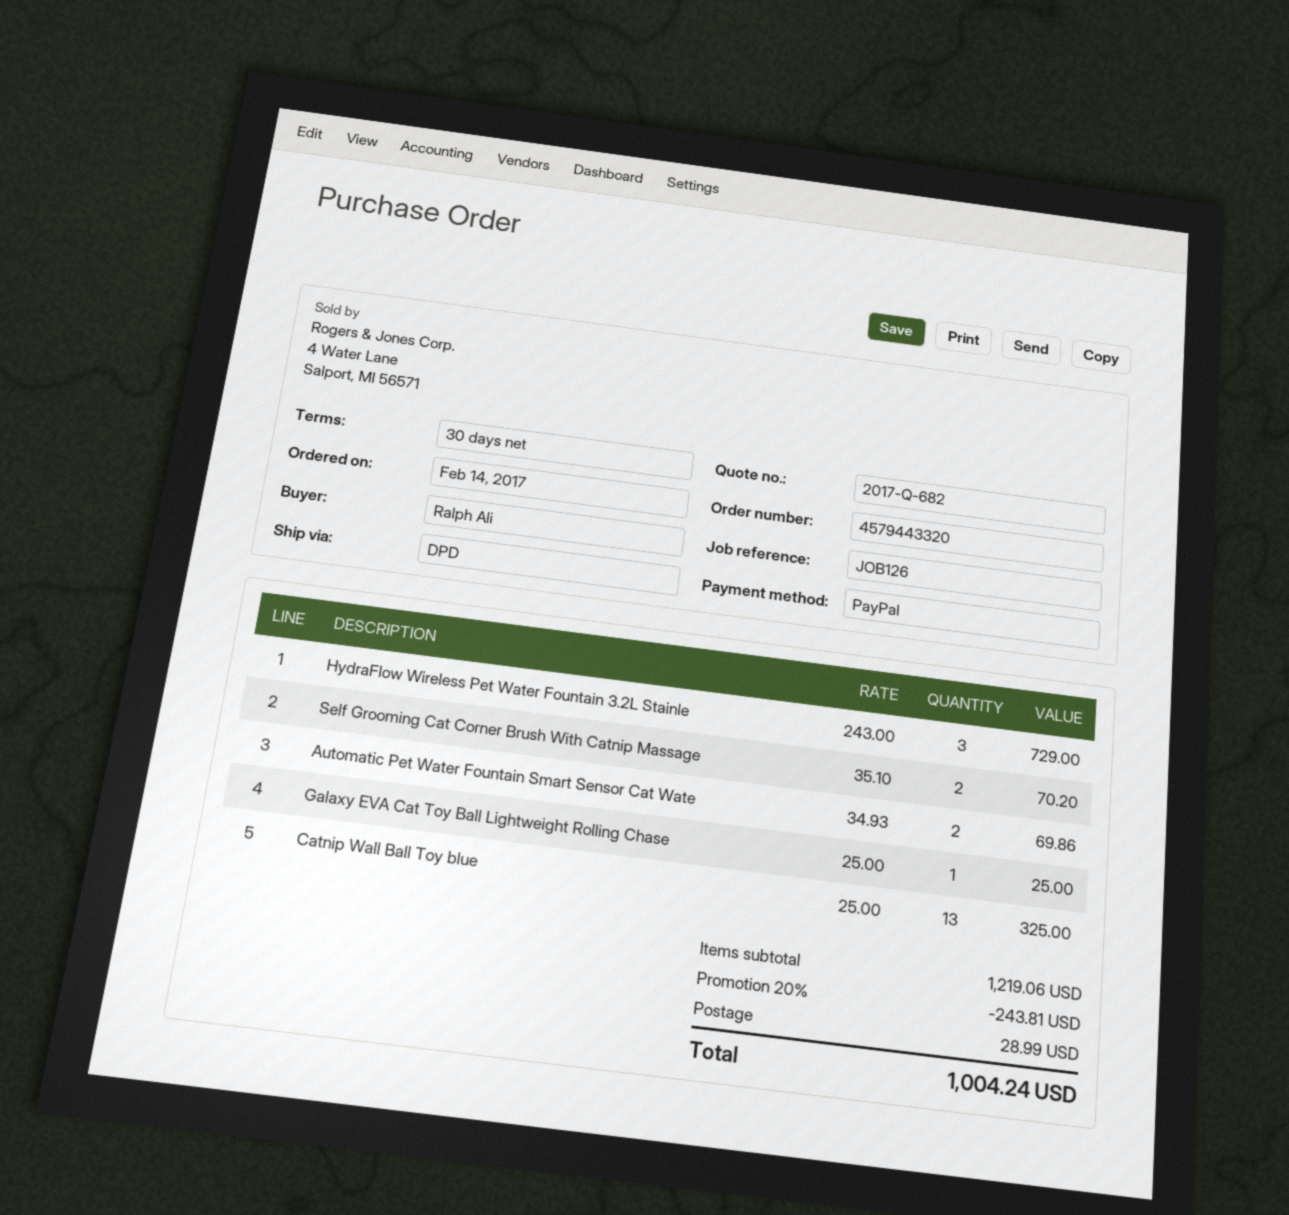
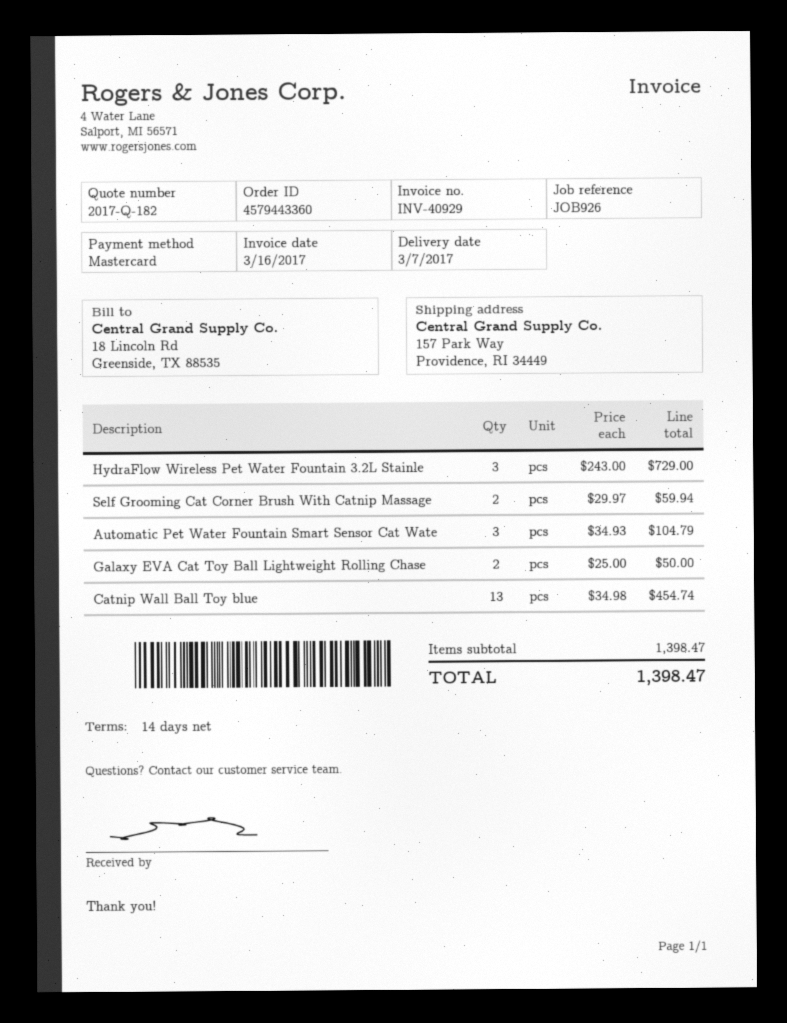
quote number: 2017-Q-682 -> 2017-Q-182
order number: 4579443320 -> 4579443360
payment terms: 30 days -> 14 days
reference: JOB126 -> JOB926
payment method: PayPal -> Mastercard
Self Grooming Cat Corner Brush With Catnip Massage: 2 x 35.10 = 70.20 -> 2 x 29.97 = 59.94
Automatic Pet Water Fountain Smart Sensor Cat Wate: 2 x 34.93 = 69.86 -> 3 x 34.93 = 104.79
Galaxy EVA Cat Toy Ball Lightweight Rolling Chase: 1 x 25.00 = 25.00 -> 2 x 25.00 = 50.00
Catnip Wall Ball Toy blue: 13 x 25.00 = 325.00 -> 13 x 34.98 = 454.74
subtotal: 1219.06 -> 1398.47
discount: 20% = 243.81 -> none
shipping: 28.99 -> none
total: 1004.24 -> 1398.47

